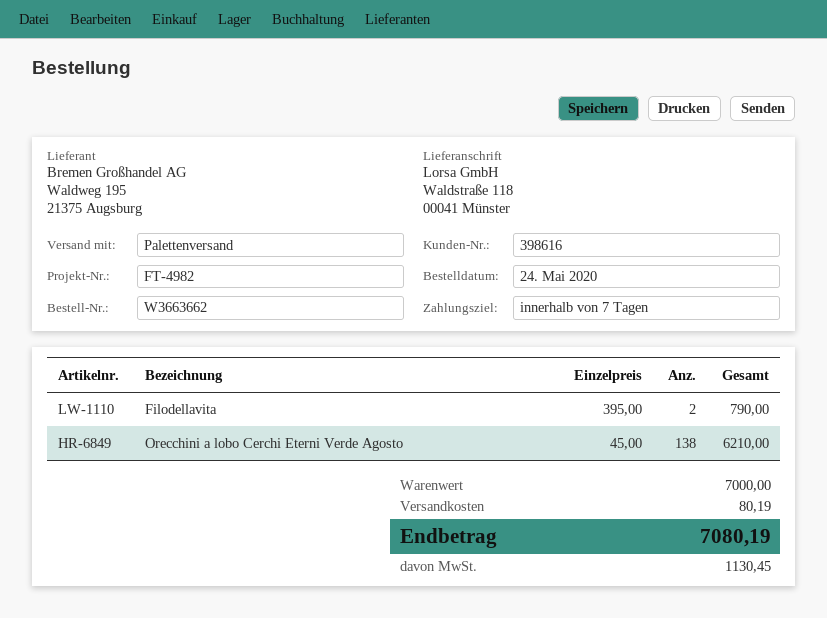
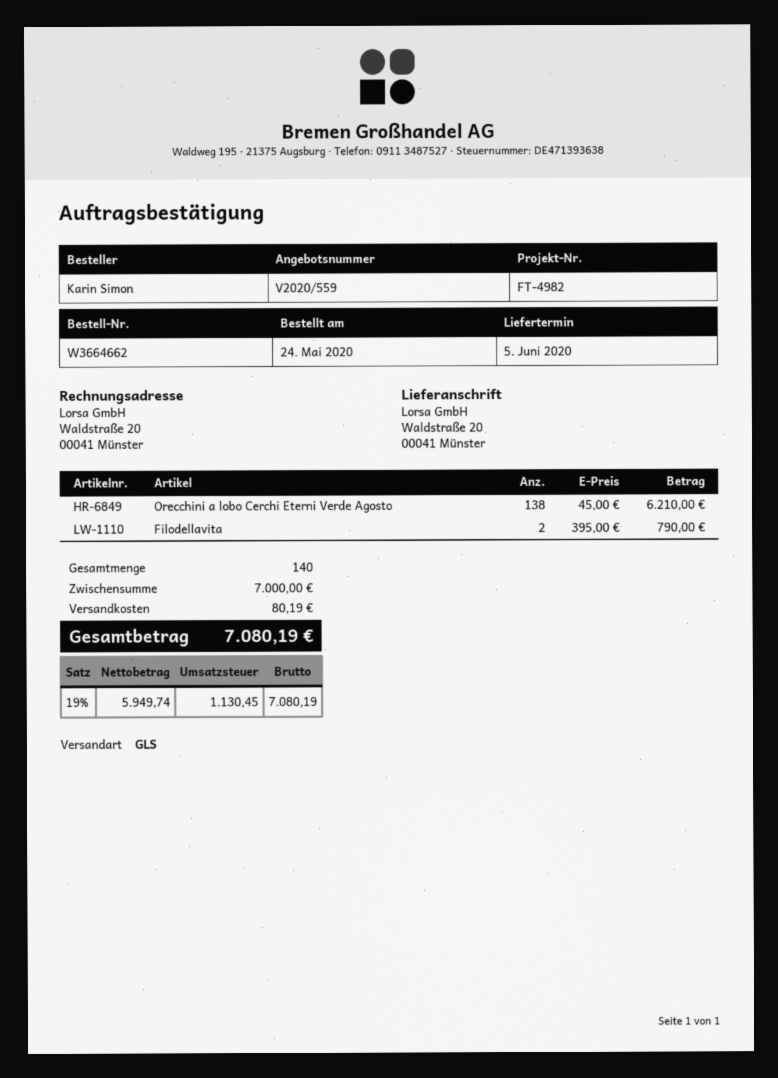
order number: W3663662 -> W3664662
shipping method: pallet freight -> GLS
ship to: Waldstraße 118, 00041 Münster -> Waldstraße 20, 00041 Münster

